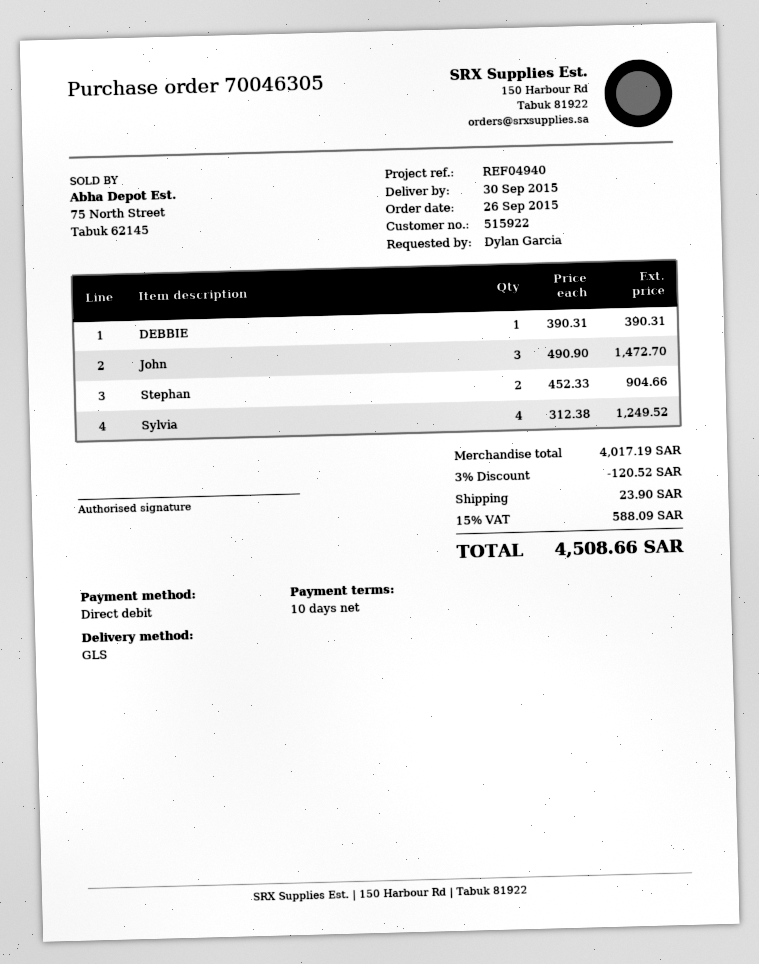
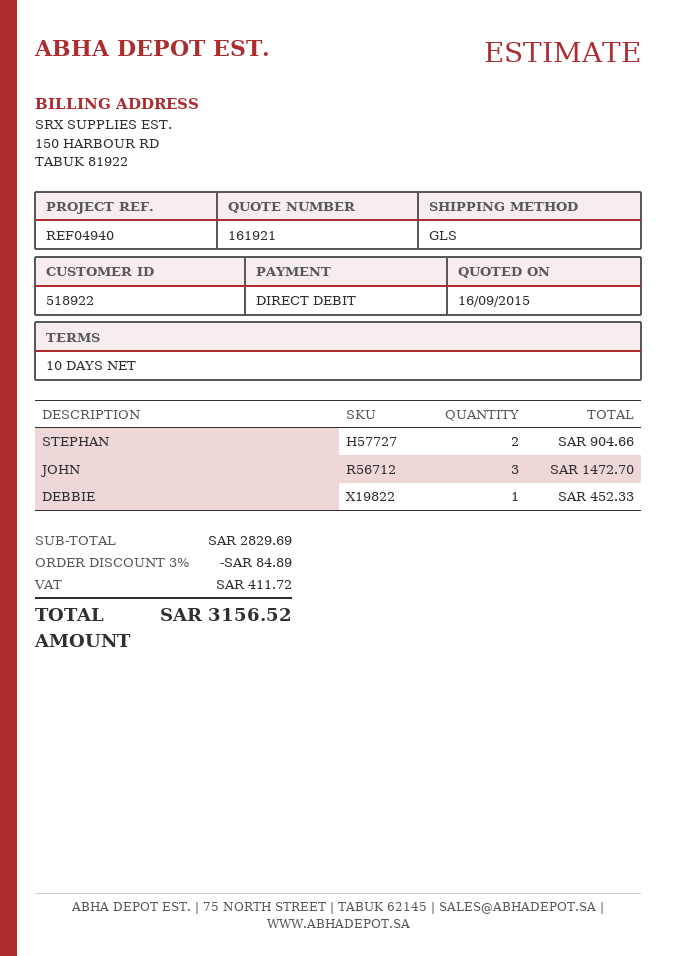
customer number: 515922 -> 518922
DEBBIE: 1 for 390.31 -> 1 for 452.33
Sylvia: 4 for 1249.52 -> none
subtotal: 4017.19 -> 2829.69
discount: 3% = 120.52 -> 3% = 84.89
shipping: 23.90 -> none
tax: 588.09 -> 411.72
total: 4508.66 -> 3156.52

